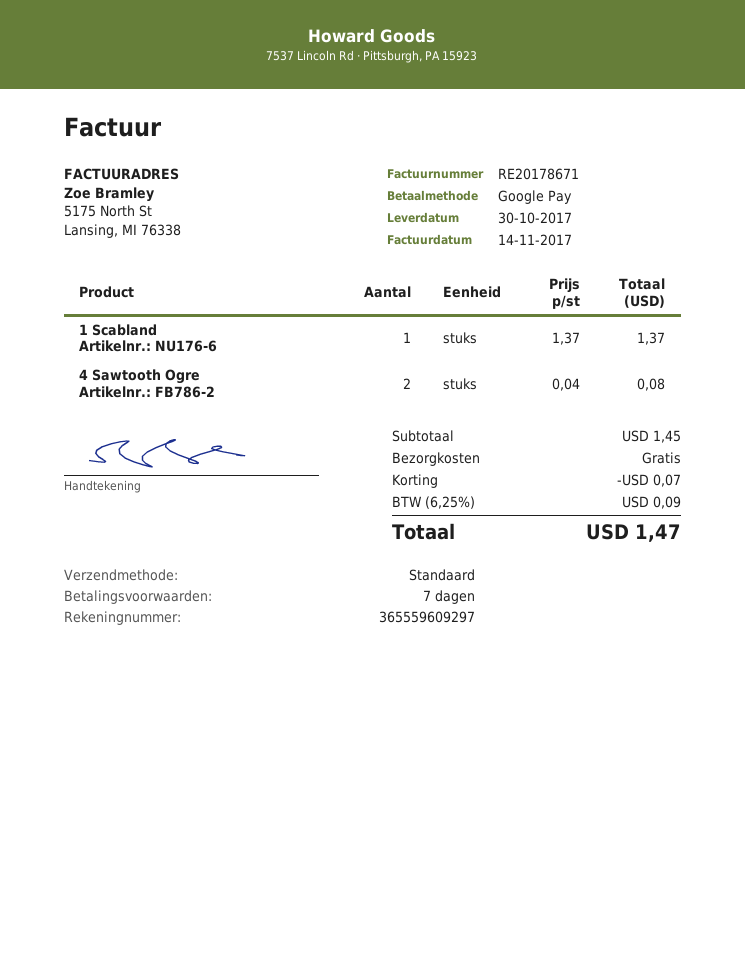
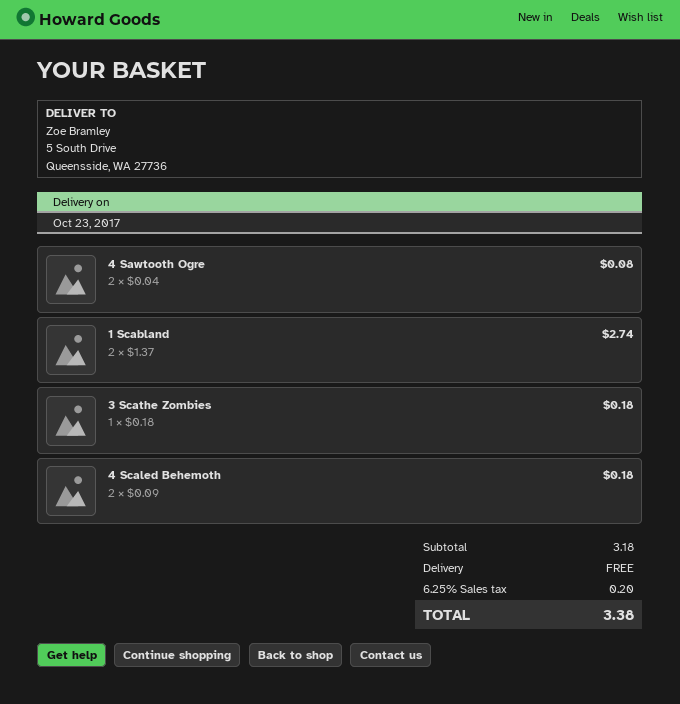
delivery date: 2017-10-30 -> 2017-10-23
1 Scabland: 1 x 1.37 = 1.37 -> 2 x 1.37 = 2.74
3 Scathe Zombies: none -> 1 x 0.18 = 0.18
4 Scaled Behemoth: none -> 2 x 0.09 = 0.18
subtotal: 1.45 -> 3.18
discount: 0.07 -> none
tax: 6.25% = 0.09 -> 6.25% = 0.20
total: 1.47 -> 3.38

